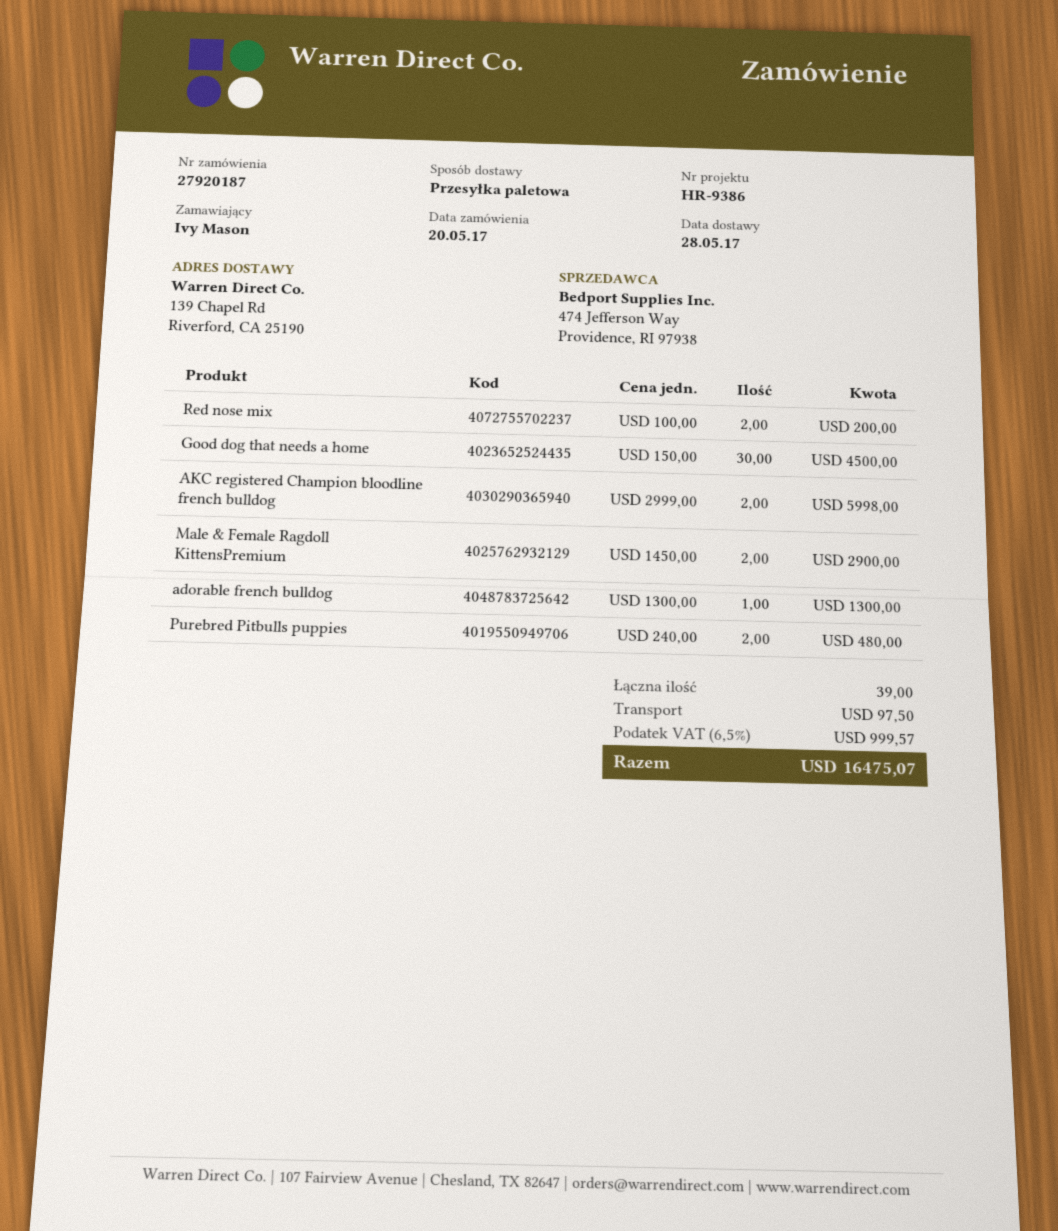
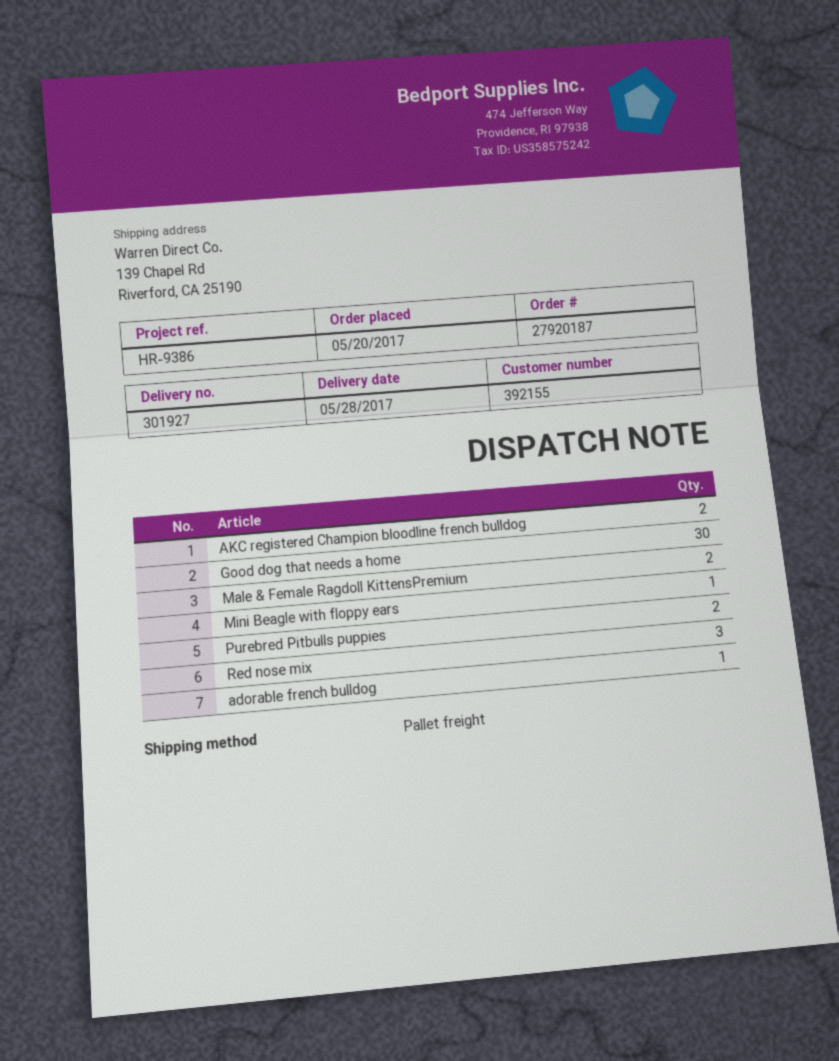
Red nose mix: 2 -> 3
Mini Beagle with floppy ears: none -> 1

